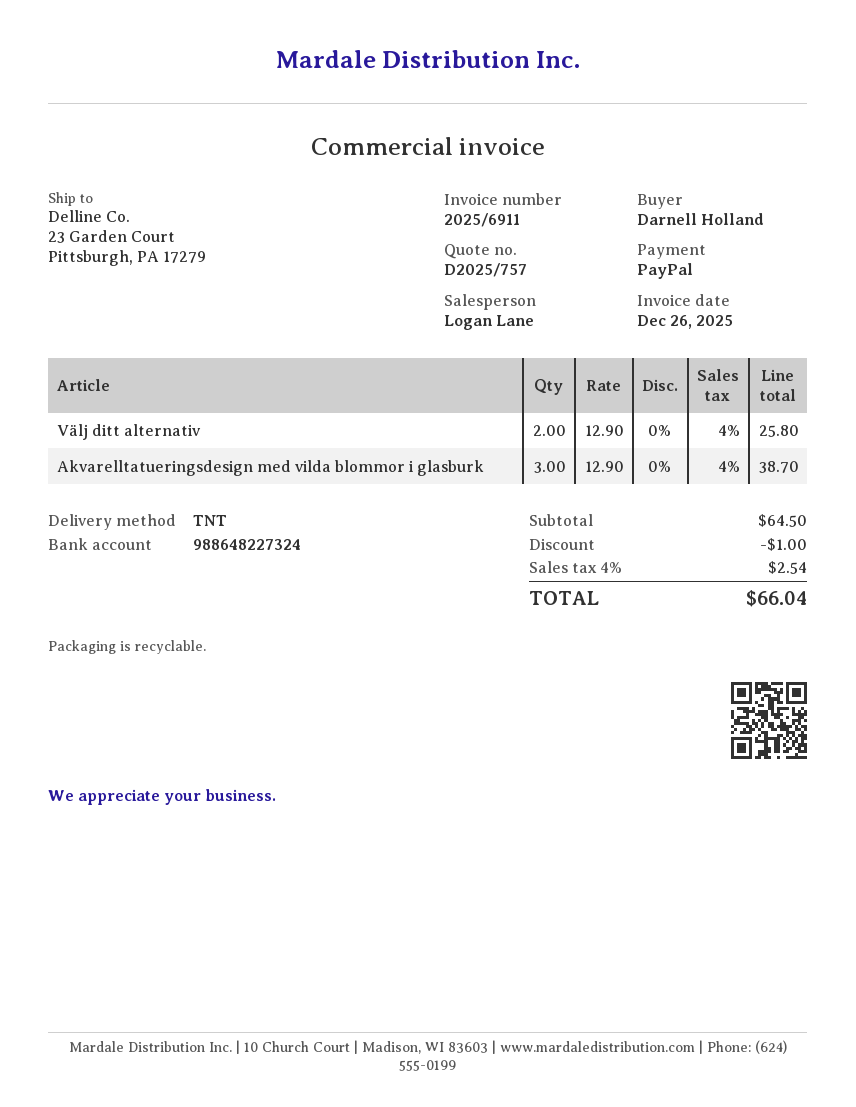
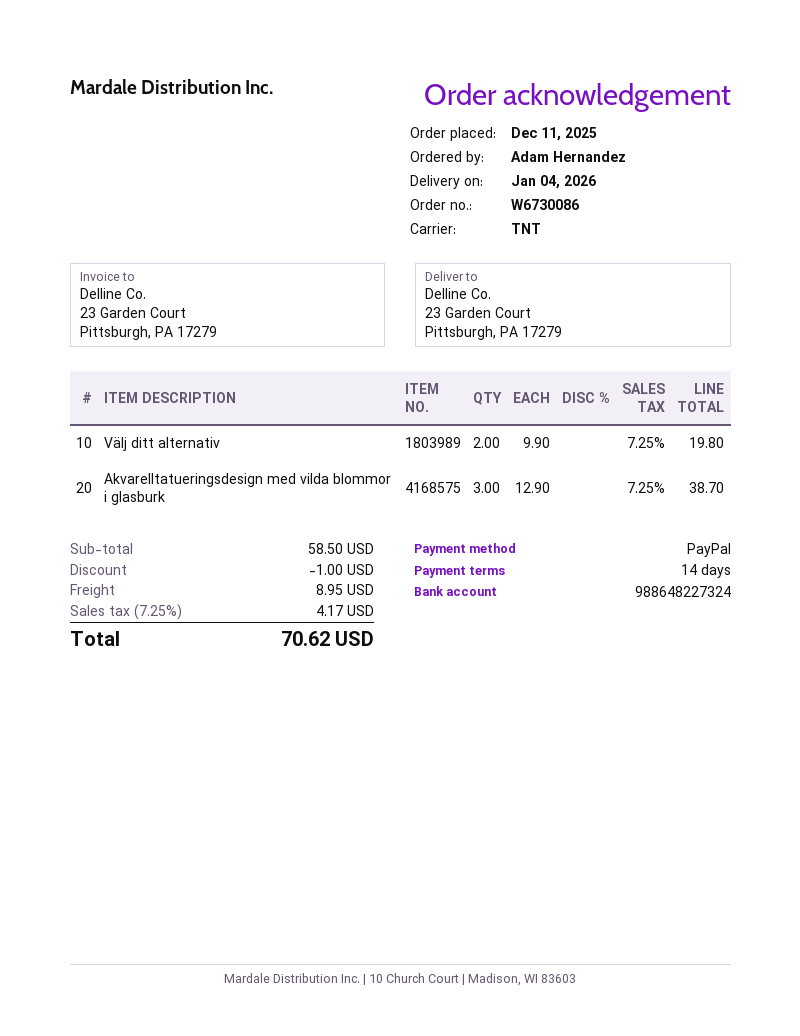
ordered by: Darnell Holland -> Adam Hernandez
Välj ditt alternativ: 2 x 12.90 = 25.80 -> 2 x 9.90 = 19.80
subtotal: 64.50 -> 58.50
shipping: none -> 8.95
tax: 4% = 2.54 -> 7.25% = 4.17
total: 66.04 -> 70.62

